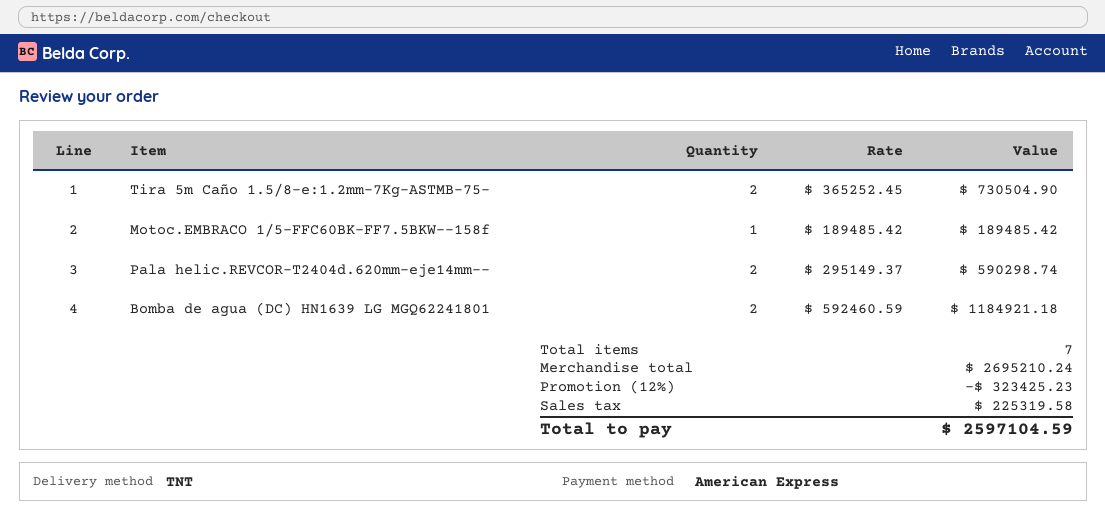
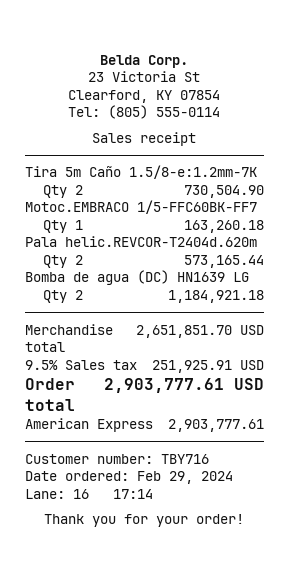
Motoc.EMBRACO 1/5-FFC60BK-FF7.5BKW--158f: 1 for 189485.42 -> 1 for 163260.18
Pala helic.REVCOR-T2404d.620mm-eje14mm--: 2 for 590298.74 -> 2 for 573165.44
subtotal: 2695210.24 -> 2651851.70
discount: 12% = 323425.23 -> none
tax: 225319.58 -> 251925.91
total: 2597104.59 -> 2903777.61

